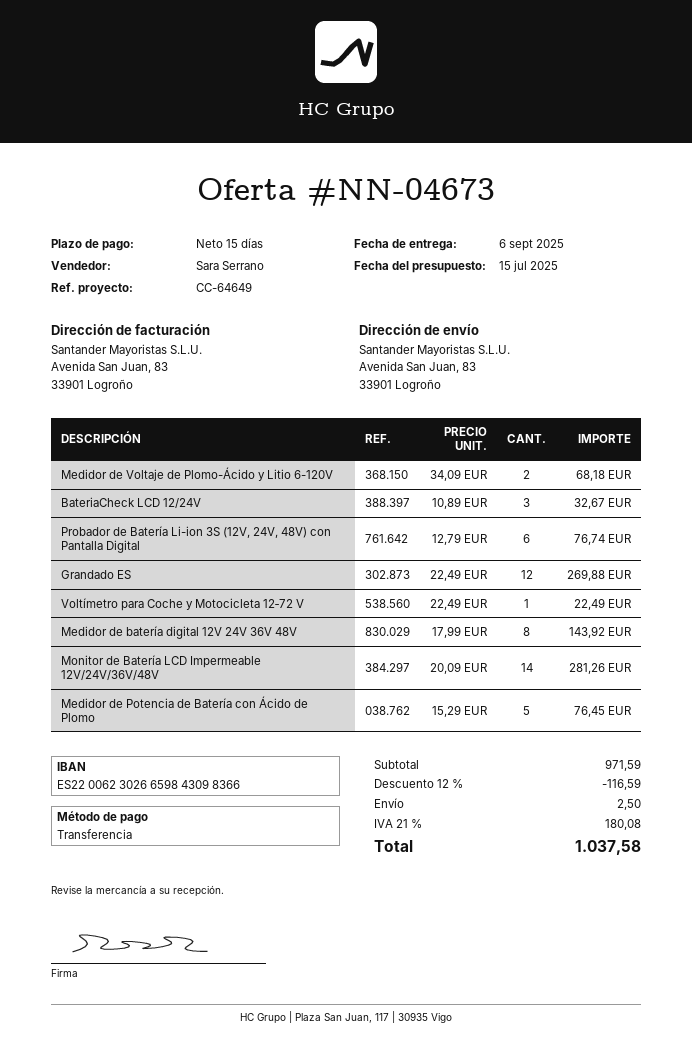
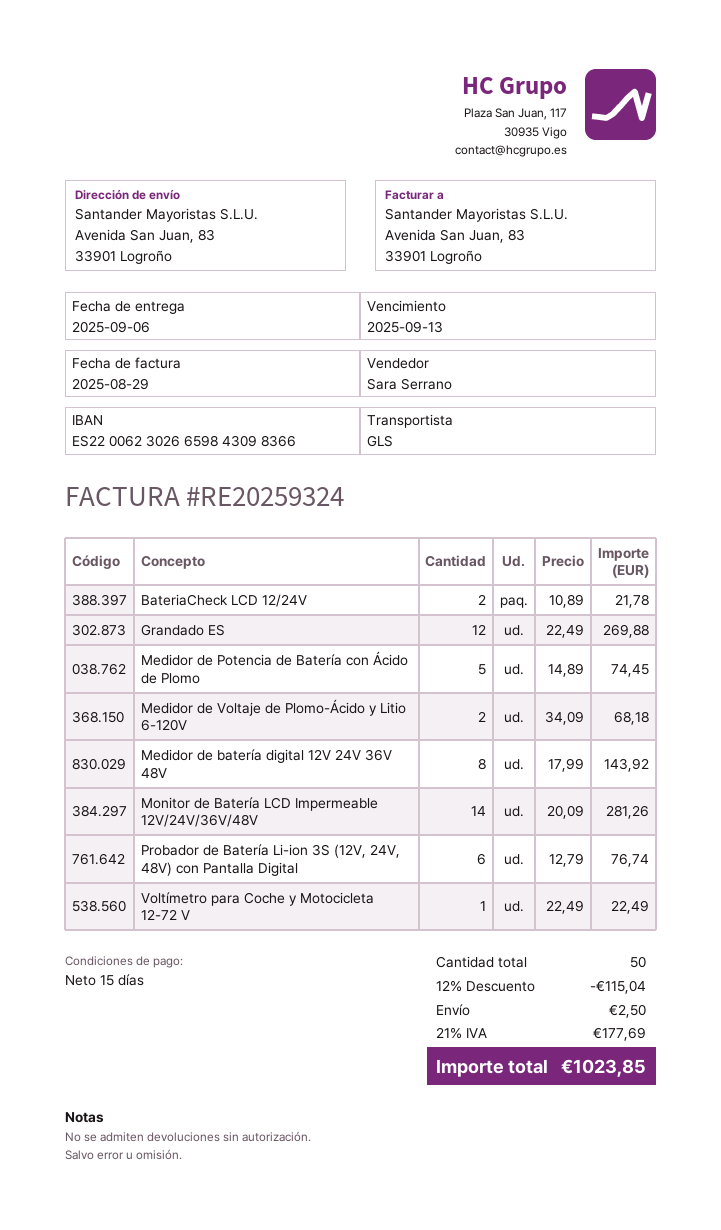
BateriaCheck LCD 12/24V: 3 x 10.89 = 32.67 -> 2 x 10.89 = 21.78
Medidor de Potencia de Batería con Ácido de Plomo: 5 x 15.29 = 76.45 -> 5 x 14.89 = 74.45
discount: 12% = 116.59 -> 12% = 115.04
tax: 21% = 180.08 -> 21% = 177.69
total: 1037.58 -> 1023.85

